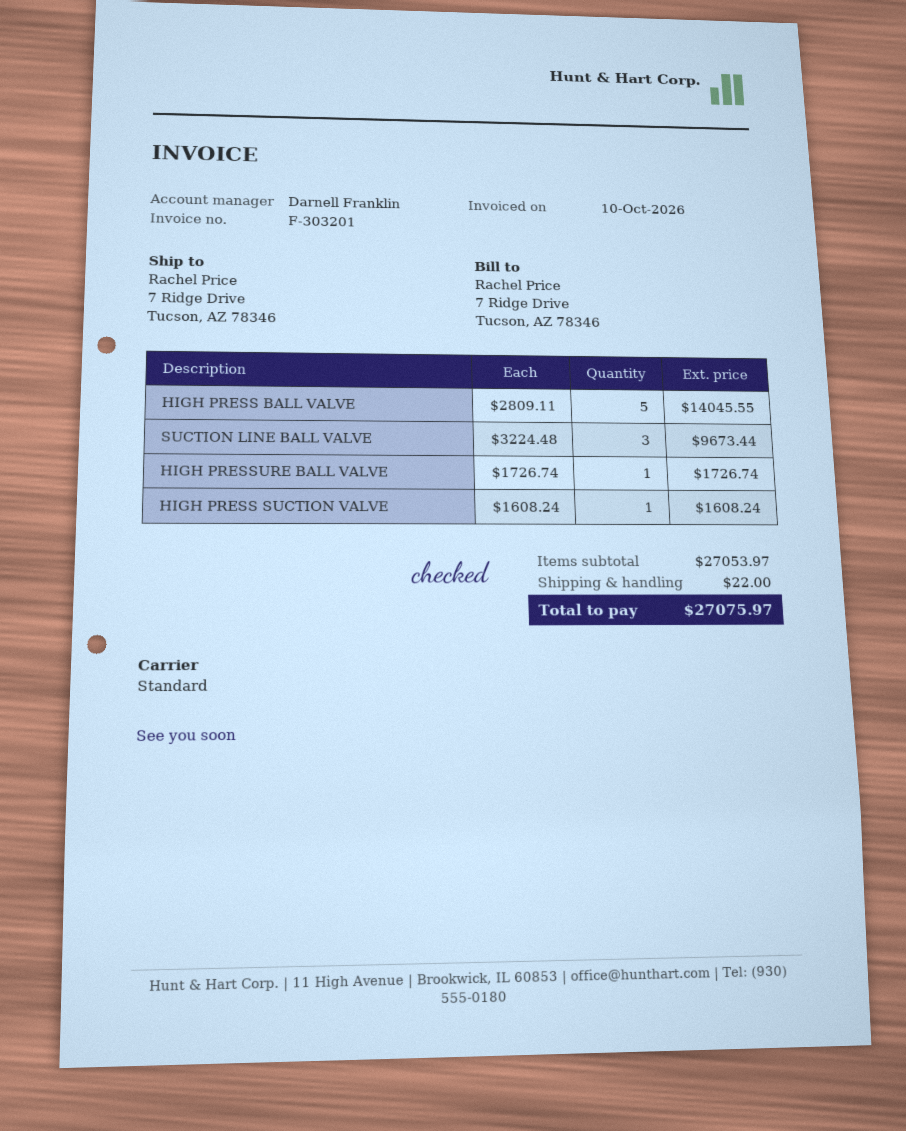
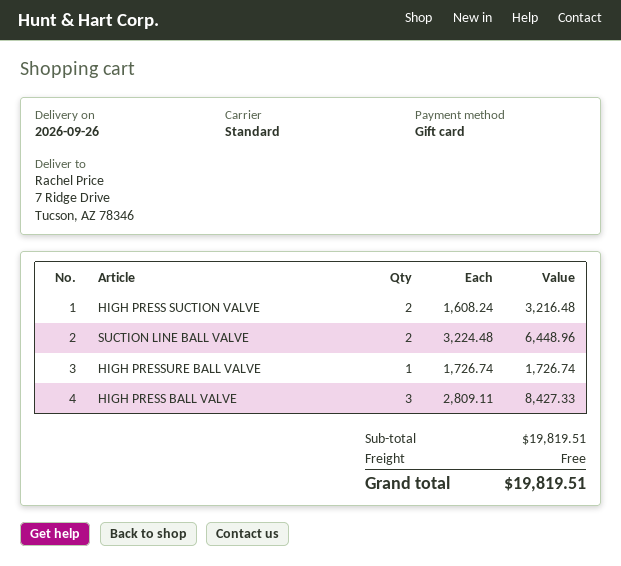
HIGH PRESS BALL VALVE: 5 x 2809.11 = 14045.55 -> 3 x 2809.11 = 8427.33
SUCTION LINE BALL VALVE: 3 x 3224.48 = 9673.44 -> 2 x 3224.48 = 6448.96
HIGH PRESS SUCTION VALVE: 1 x 1608.24 = 1608.24 -> 2 x 1608.24 = 3216.48
subtotal: 27053.97 -> 19819.51
shipping: 22.00 -> 0.00
total: 27075.97 -> 19819.51

